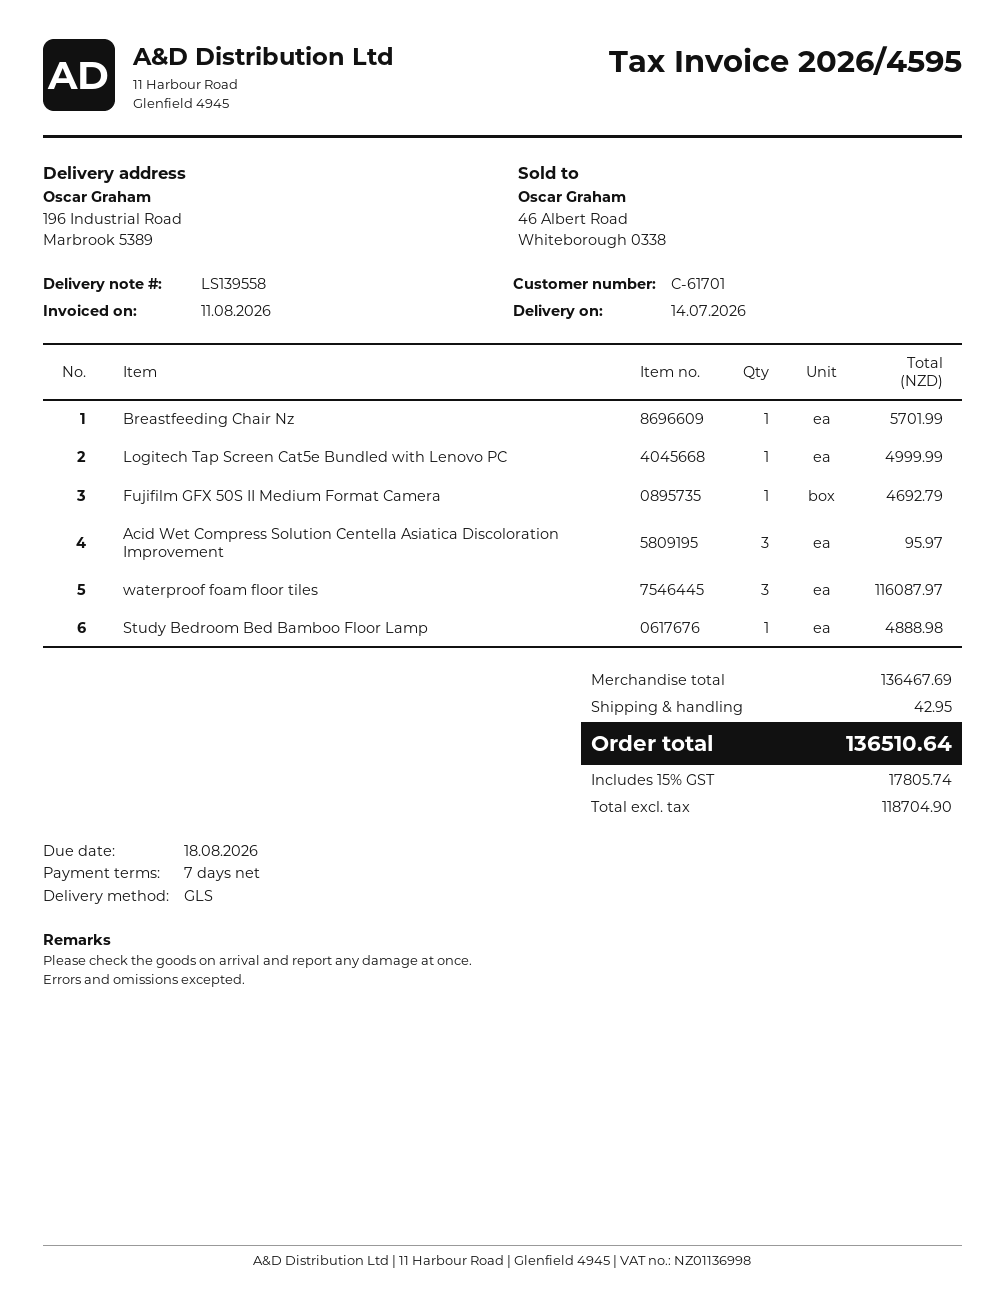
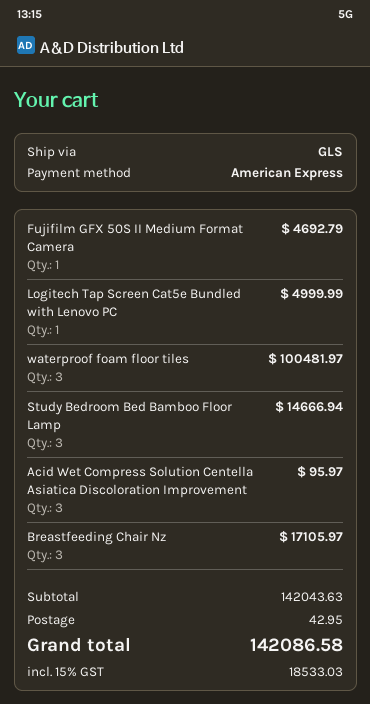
Breastfeeding Chair Nz: 1 for 5701.99 -> 3 for 17105.97
waterproof foam floor tiles: 3 for 116087.97 -> 3 for 100481.97
Study Bedroom Bed Bamboo Floor Lamp: 1 for 4888.98 -> 3 for 14666.94
subtotal: 136467.69 -> 142043.63
tax: 15% = 17805.74 -> 15% = 18533.03
total: 136510.64 -> 142086.58

